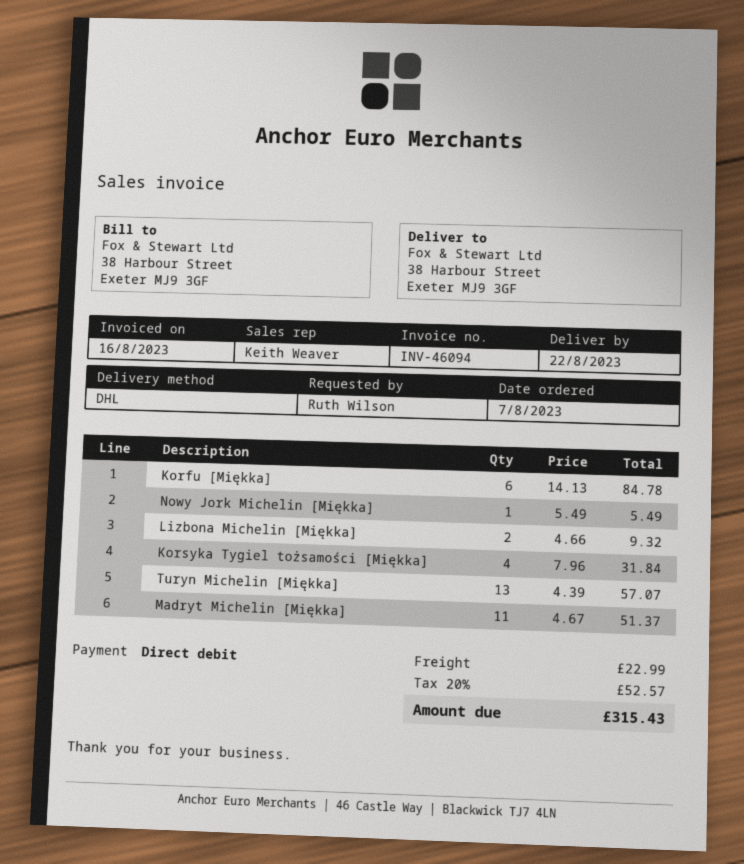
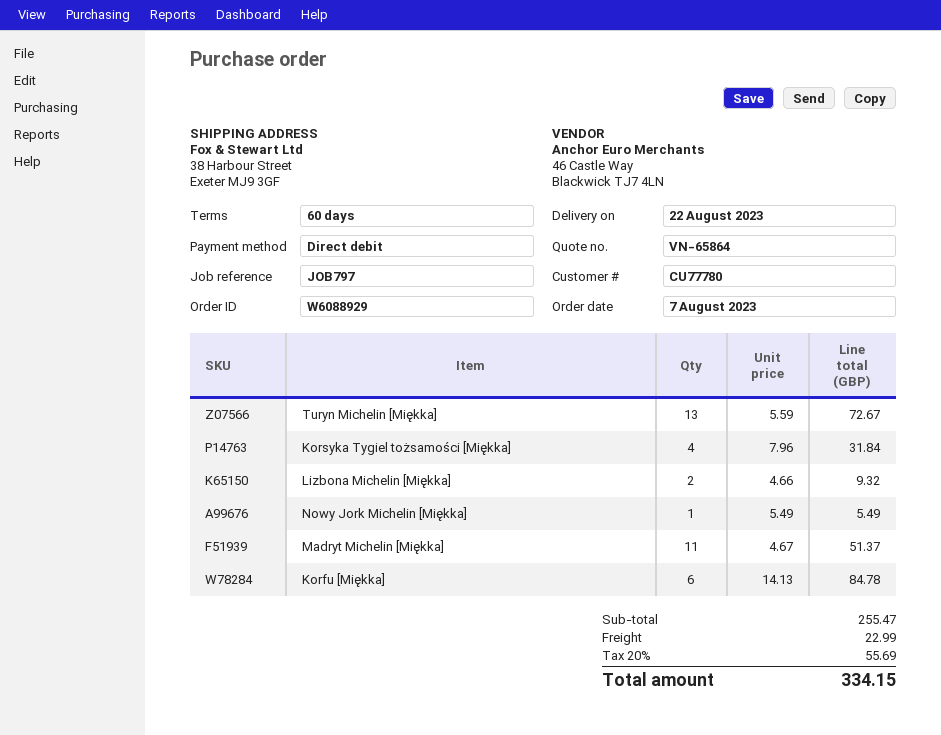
Turyn Michelin [Miękka]: 13 x 4.39 = 57.07 -> 13 x 5.59 = 72.67
tax: 20% = 52.57 -> 20% = 55.69
total: 315.43 -> 334.15

